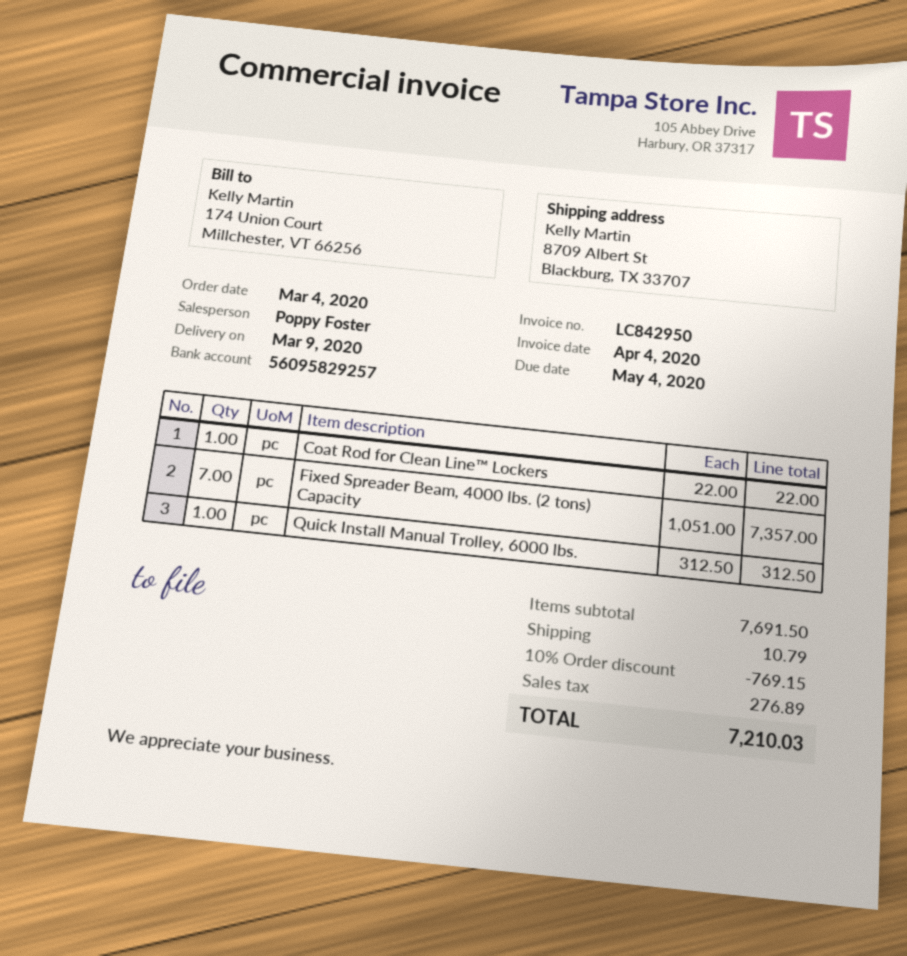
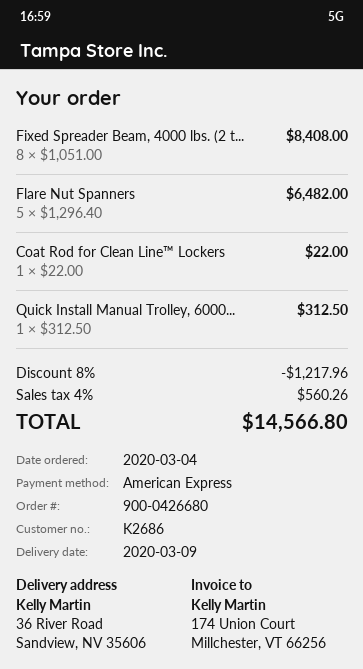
ship to: 8709 Albert St, Blackburg, TX 33707 -> 36 River Road, Sandview, NV 35606
Fixed Spreader Beam, 4000 lbs. (2 tons) Capacity: 7 x 1051.00 = 7357.00 -> 8 x 1051.00 = 8408.00
Flare Nut Spanners: none -> 5 x 1296.40 = 6482.00
discount: 10% = 769.15 -> 8% = 1217.96
shipping: 10.79 -> none
tax: 276.89 -> 560.26
total: 7210.03 -> 14566.80

